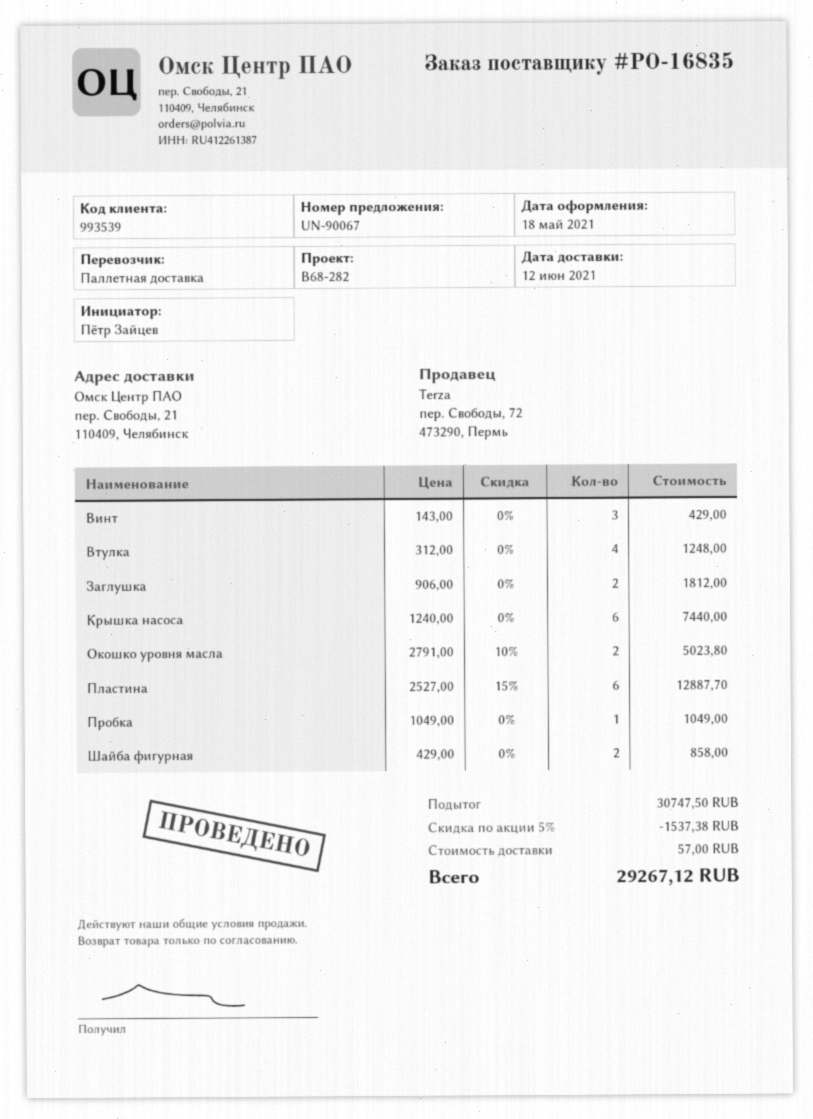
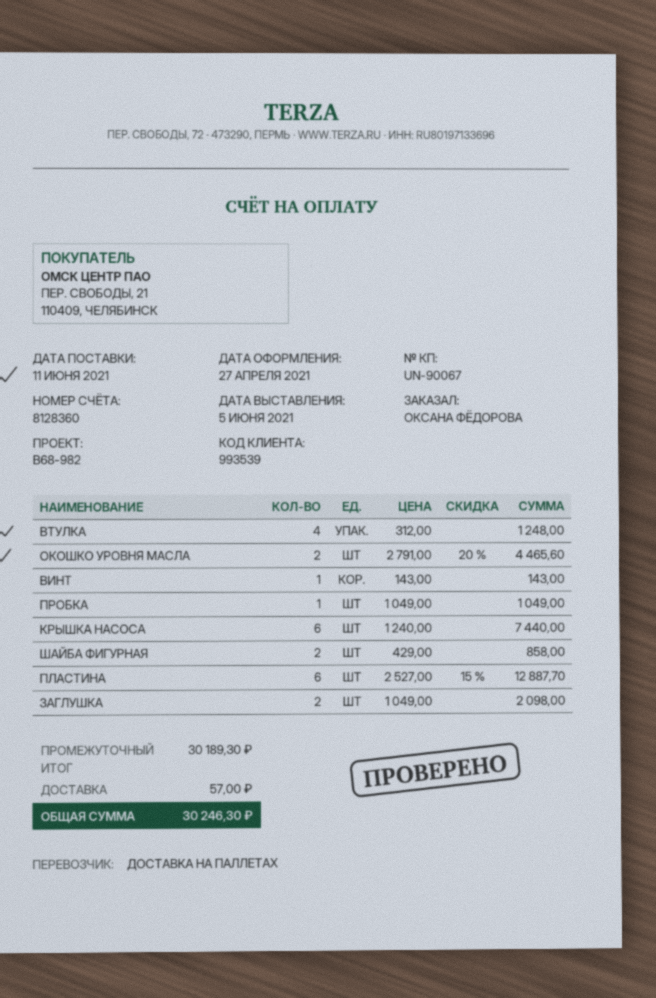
order date: 2021-05-18 -> 2021-04-27
delivery date: 2021-06-12 -> 2021-06-11
reference: B68-282 -> B68-982
ordered by: Пётр Зайцев -> ОКСАНА ФЁДОРОВА
Винт: 3 x 143.00 = 429.00 -> 1 x 143.00 = 143.00
Заглушка: 2 x 906.00 = 1812.00 -> 2 x 1049.00 = 2098.00
Окошко уровня масла: 2 x 2791.00 - 10% = 5023.80 -> 2 x 2791.00 - 20% = 4465.60
subtotal: 30747.50 -> 30189.30
discount: 5% = 1537.38 -> none
total: 29267.12 -> 30246.30

